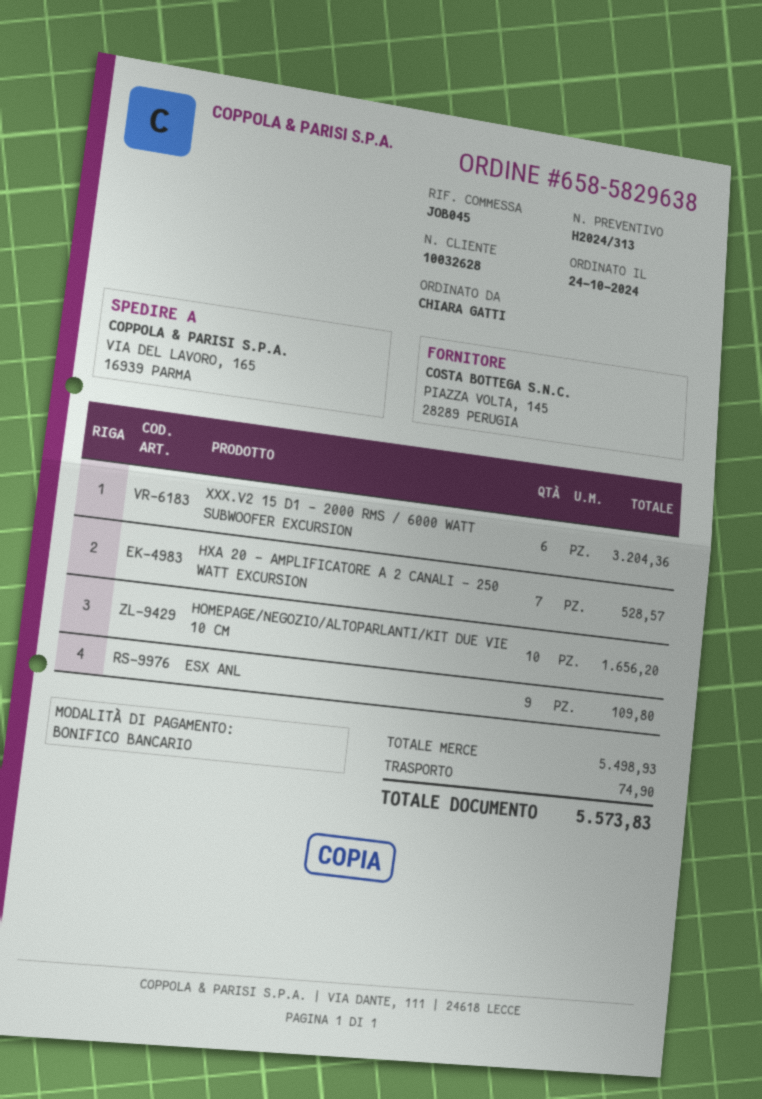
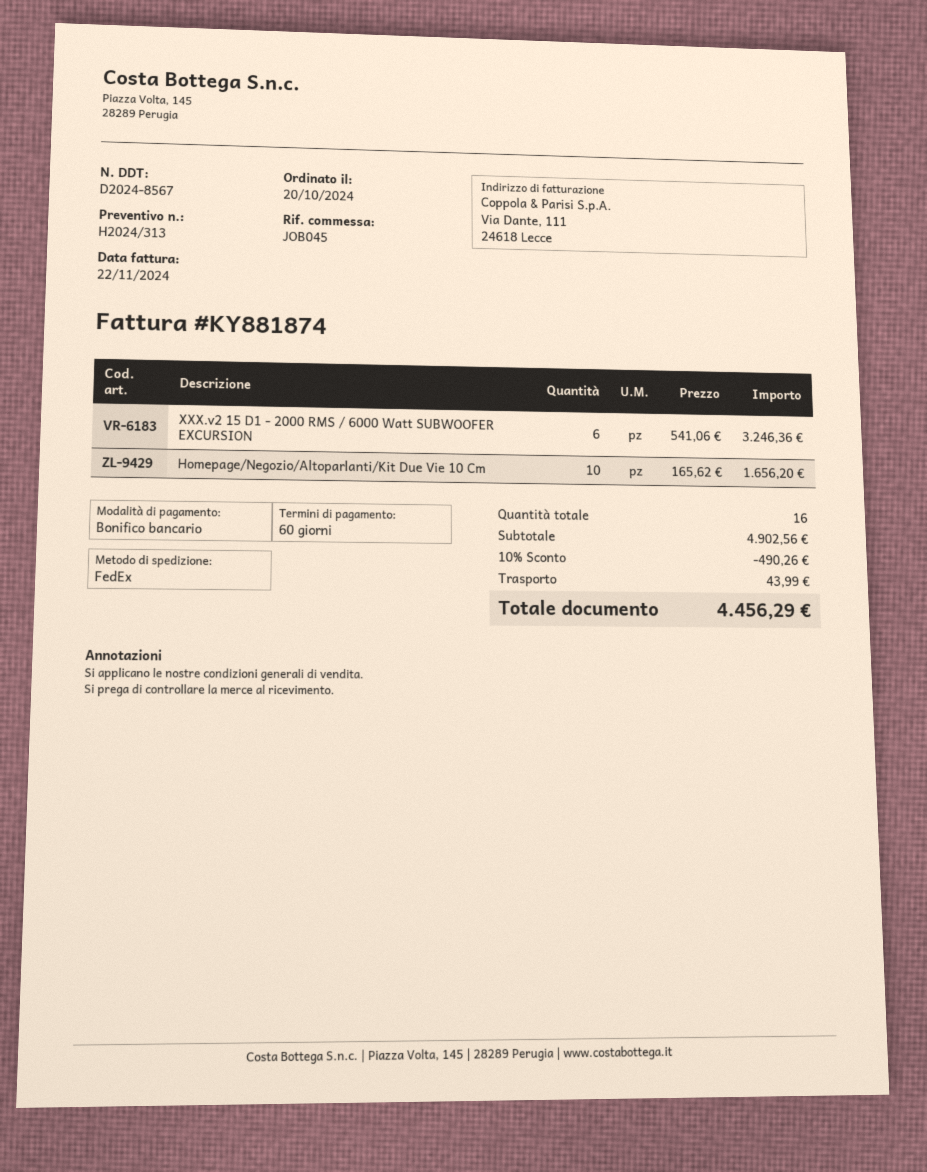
order date: 2024-10-24 -> 2024-10-20
XXX.V2 15 D1 - 2000 RMS / 6000 WATT SUBWOOFER EXCURSION: 6 for 3204.36 -> 6 for 3246.36
HXA 20 - AMPLIFICATORE A 2 CANALI - 250 WATT EXCURSION: 7 for 528.57 -> none
ESX ANL: 9 for 109.80 -> none
subtotal: 5498.93 -> 4902.56
discount: none -> 10% = 490.26
shipping: 74.90 -> 43.99
total: 5573.83 -> 4456.29

